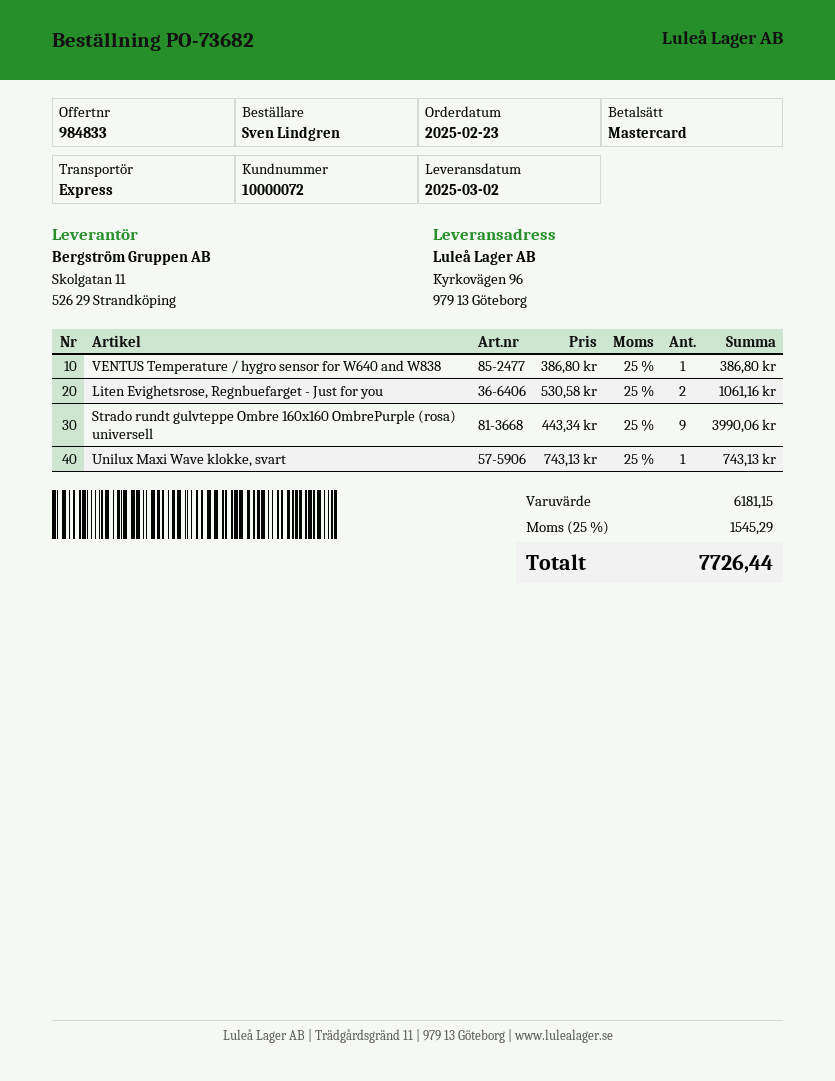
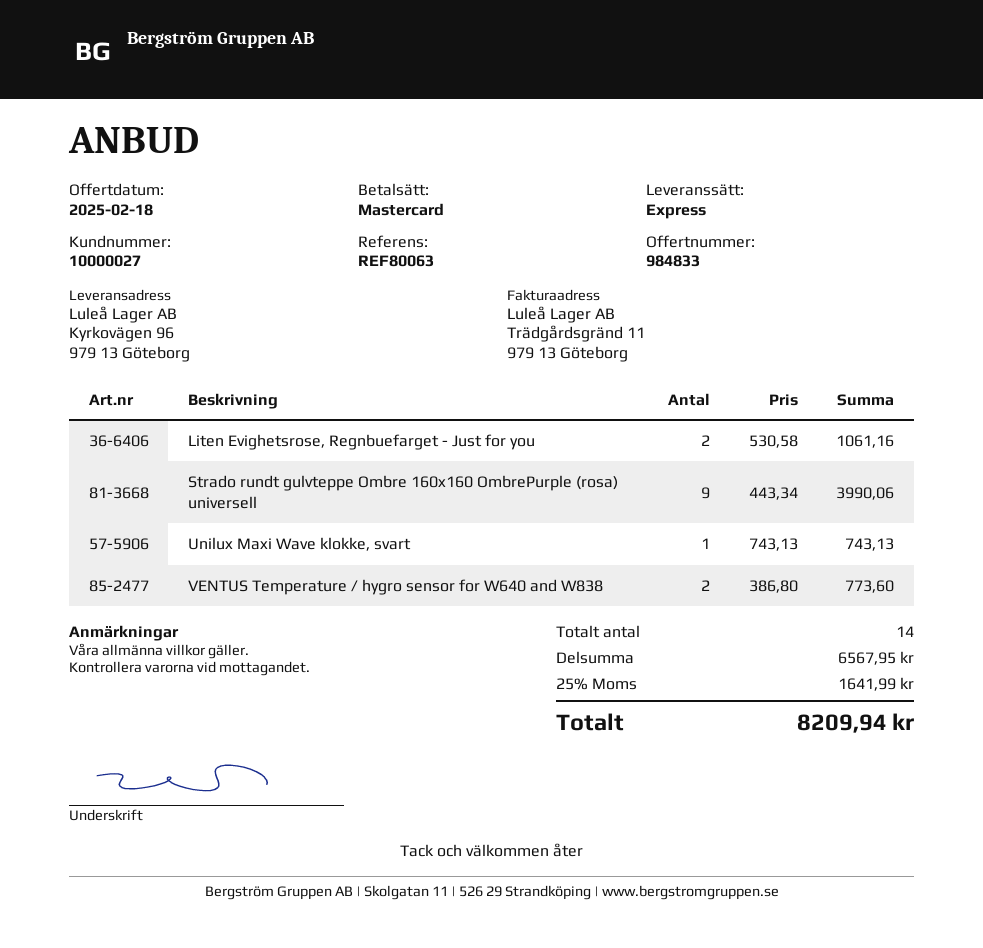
customer number: 10000072 -> 10000027
VENTUS Temperature / hygro sensor for W640 and W838: 1 x 386.80 = 386.80 -> 2 x 386.80 = 773.60
subtotal: 6181.15 -> 6567.95
tax: 25% = 1545.29 -> 25% = 1641.99
total: 7726.44 -> 8209.94

